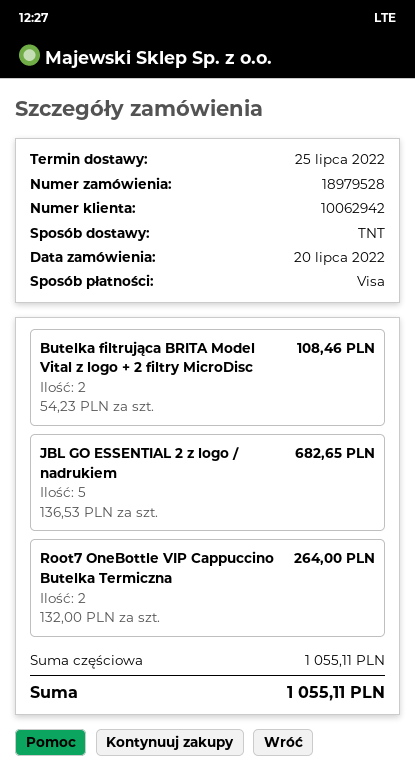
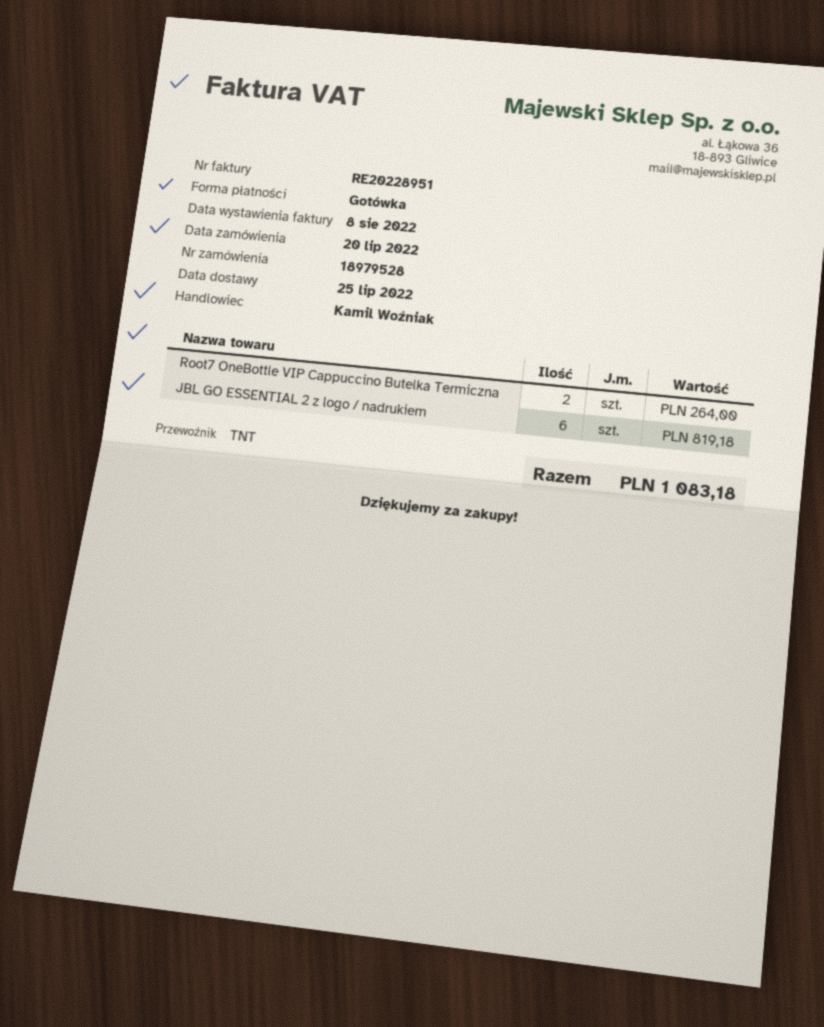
payment method: Visa -> cash
Butelka filtrująca BRITA Model Vital z logo + 2 filtry MicroDisc: 2 for 108.46 -> none
JBL GO ESSENTIAL 2 z logo / nadrukiem: 5 for 682.65 -> 6 for 819.18
total: 1055.11 -> 1083.18

